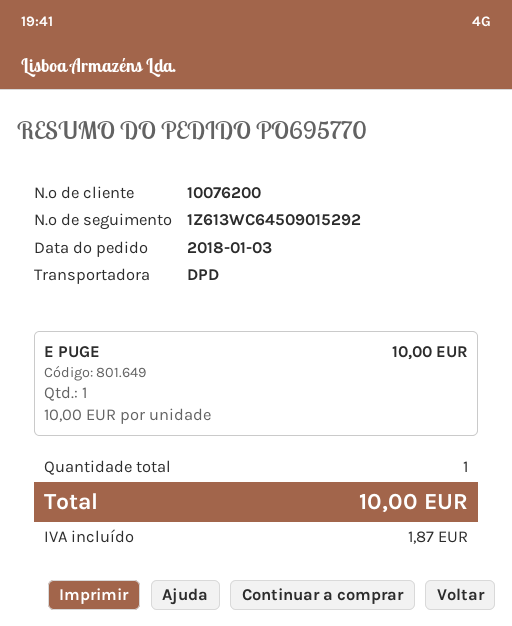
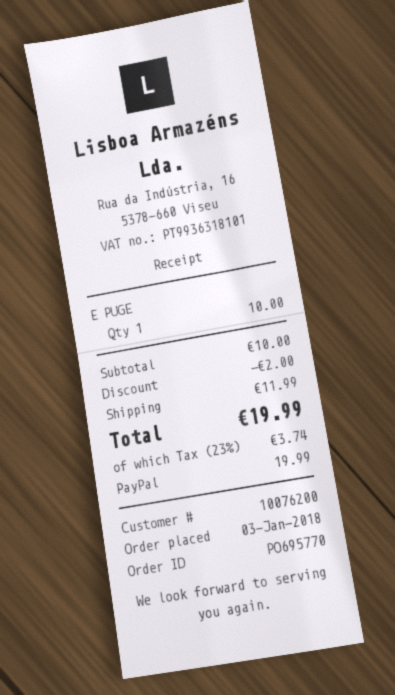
discount: none -> 2.00
shipping: none -> 11.99
tax: 1.87 -> 3.74
total: 10.00 -> 19.99

